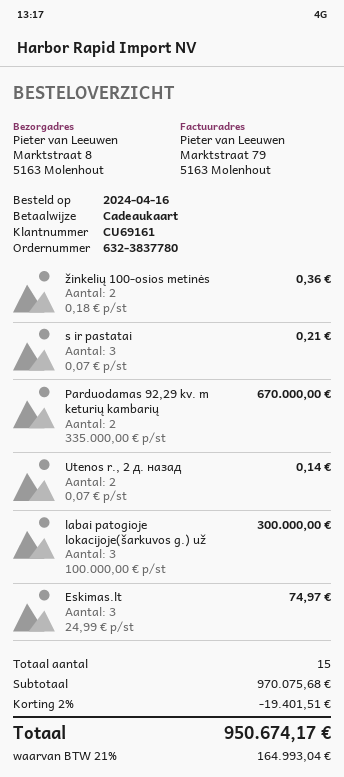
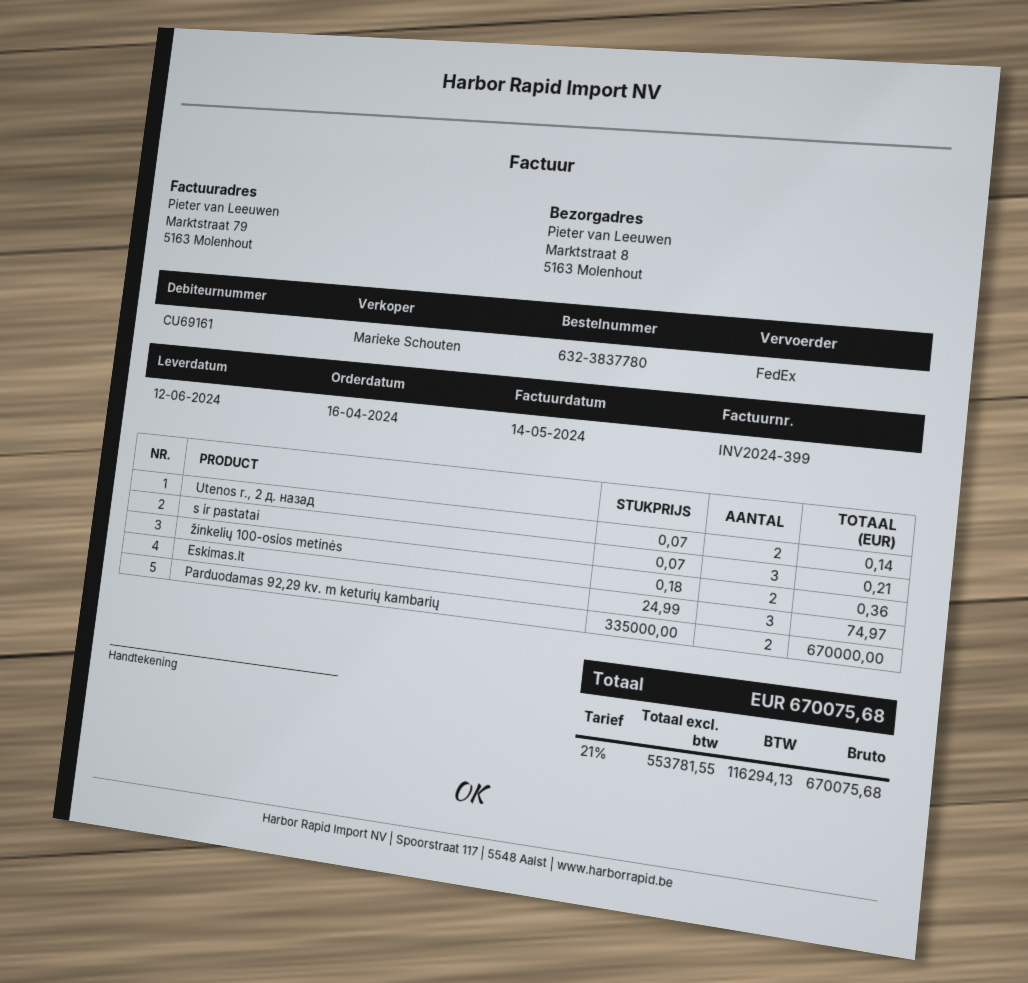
labai patogioje lokacijoje(šarkuvos g.) už: 3 x 100000.00 = 300000.00 -> none
discount: 2% = 19401.51 -> none
tax: 21% = 164993.04 -> 21% = 116294.13
total: 950674.17 -> 670075.68

